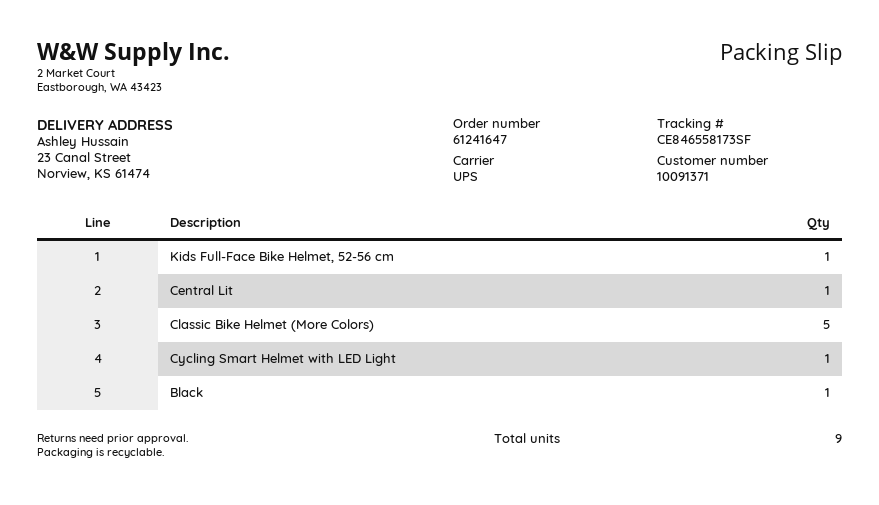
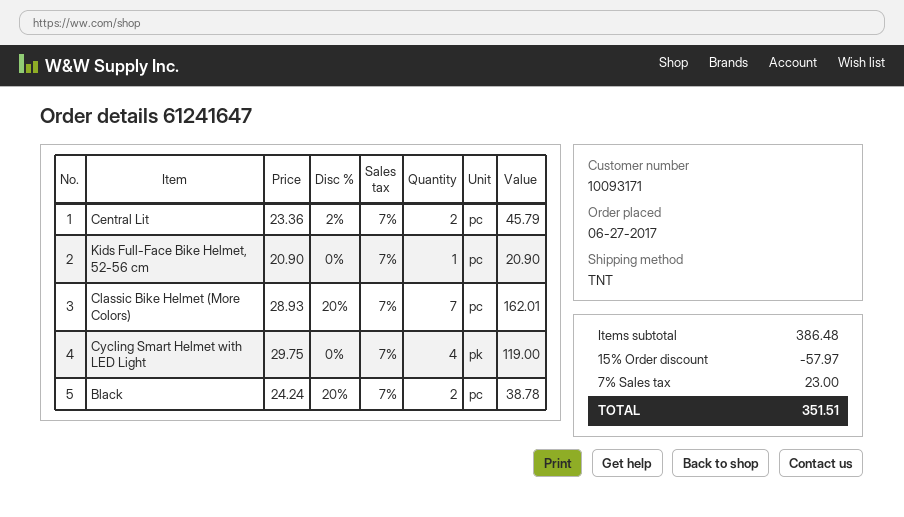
customer number: 10091371 -> 10093171
shipping method: UPS -> TNT
Central Lit: 1 -> 2
Classic Bike Helmet (More Colors): 5 -> 7
Cycling Smart Helmet with LED Light: 1 -> 4
Black: 1 -> 2

